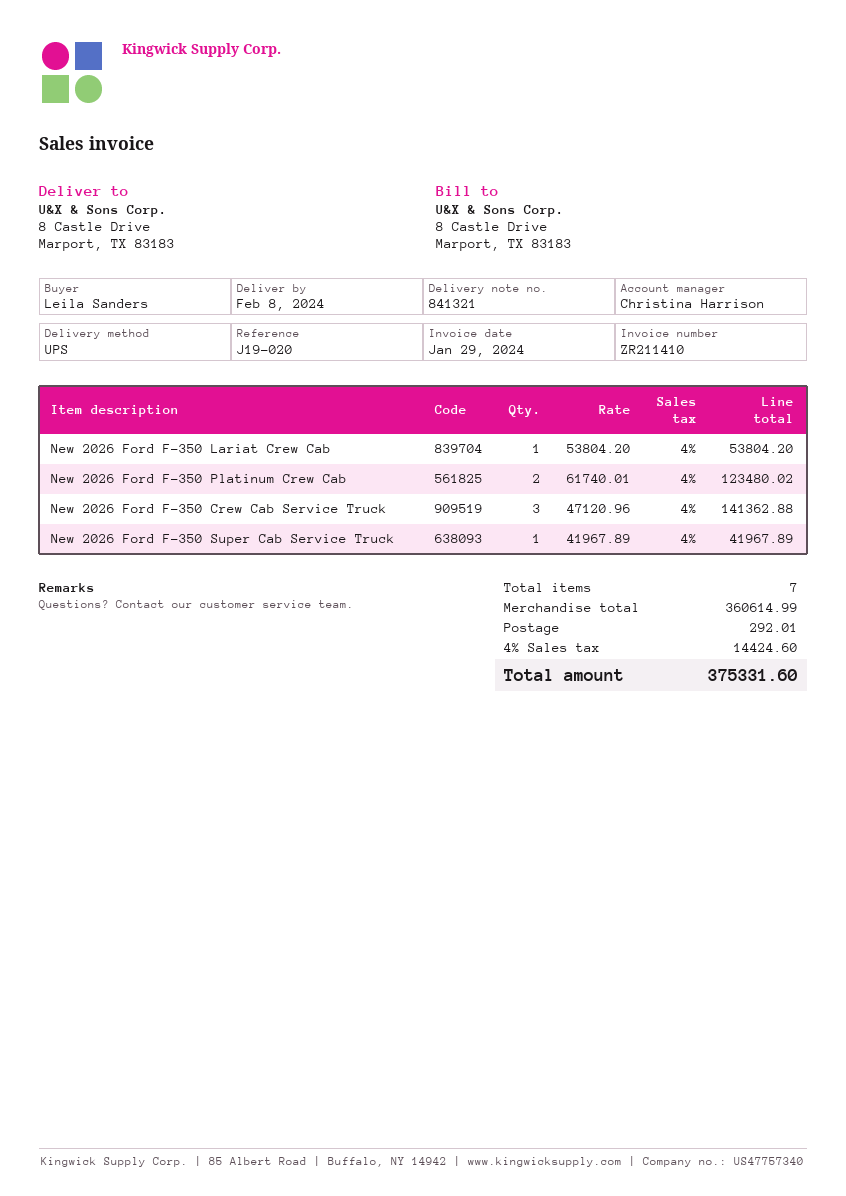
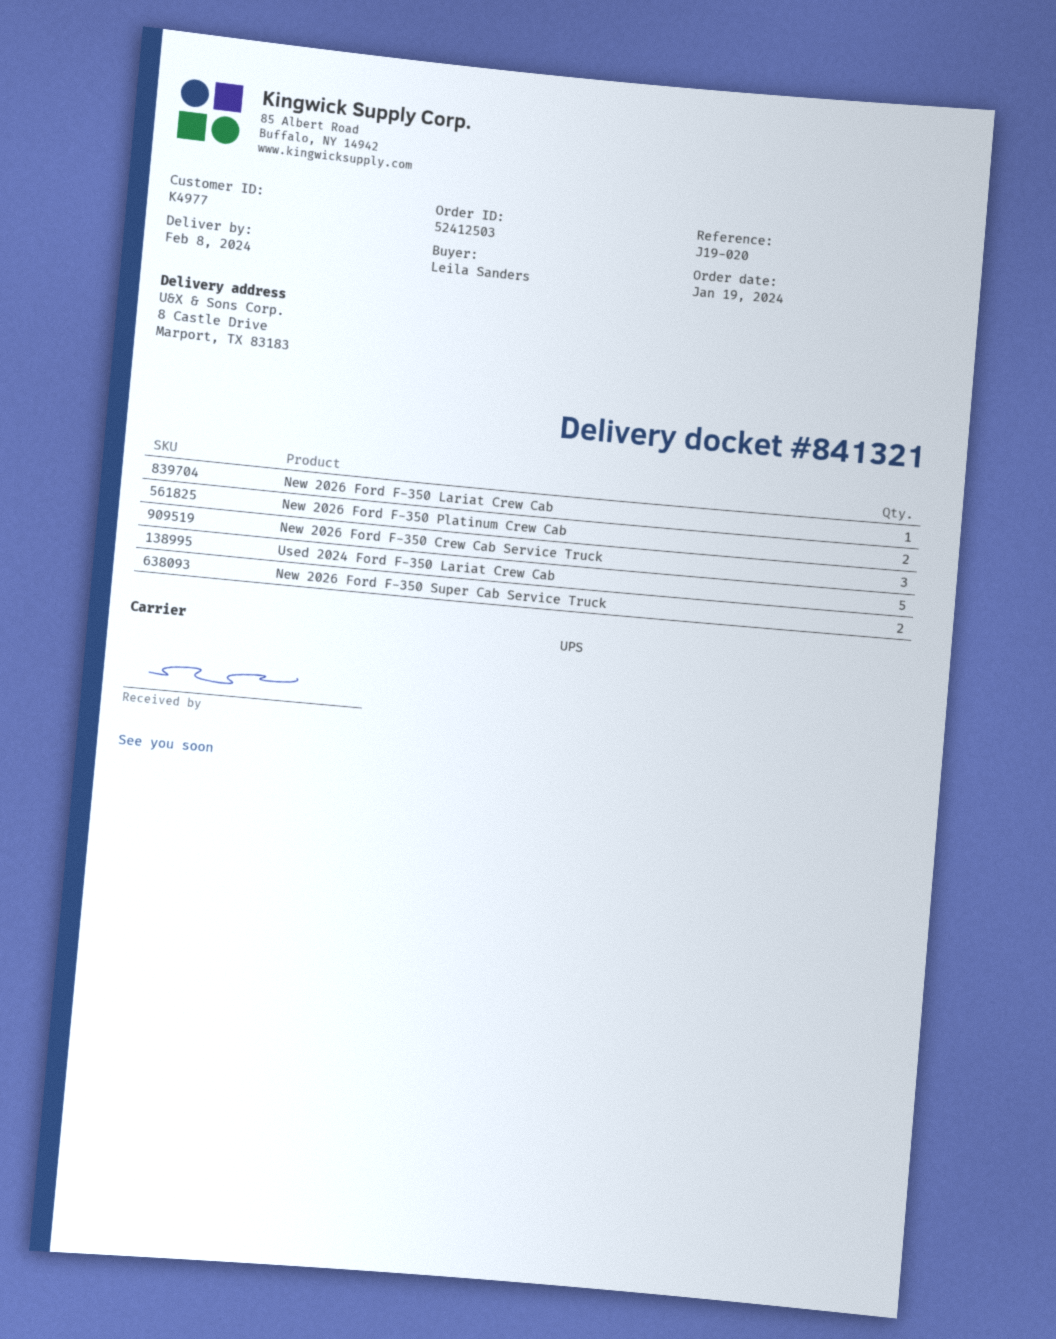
New 2026 Ford F-350 Super Cab Service Truck: 1 -> 2
Used 2024 Ford F-350 Lariat Crew Cab: none -> 5

